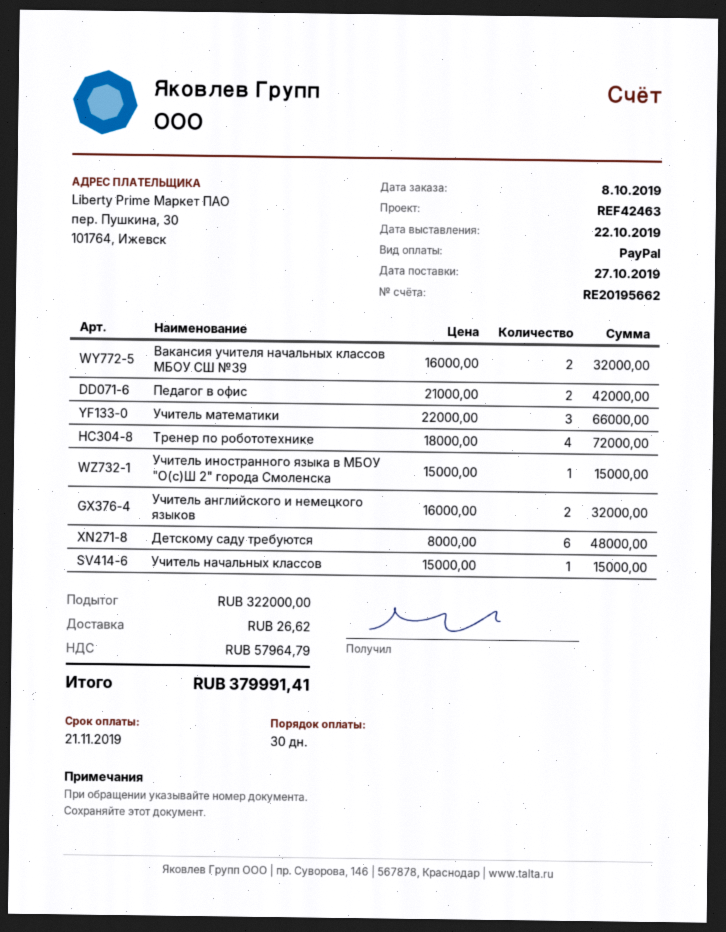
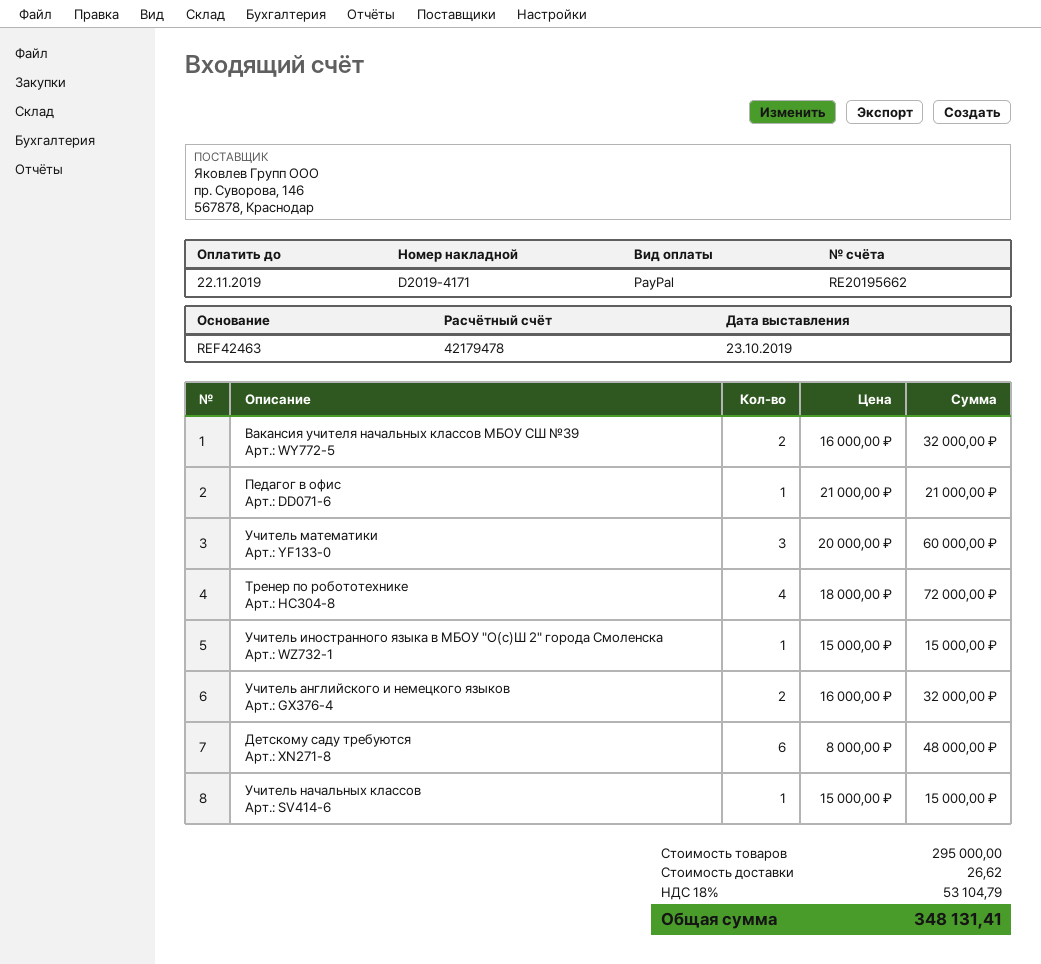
invoice date: 2019-10-22 -> 2019-10-23
due date: 2019-11-21 -> 2019-11-22
Педагог в офис: 2 x 21000.00 = 42000.00 -> 1 x 21000.00 = 21000.00
Учитель математики: 3 x 22000.00 = 66000.00 -> 3 x 20000.00 = 60000.00
subtotal: 322000.00 -> 295000.00
tax: 57964.79 -> 53104.79
total: 379991.41 -> 348131.41

